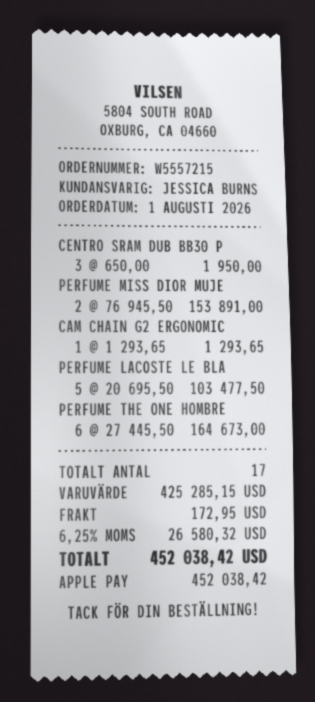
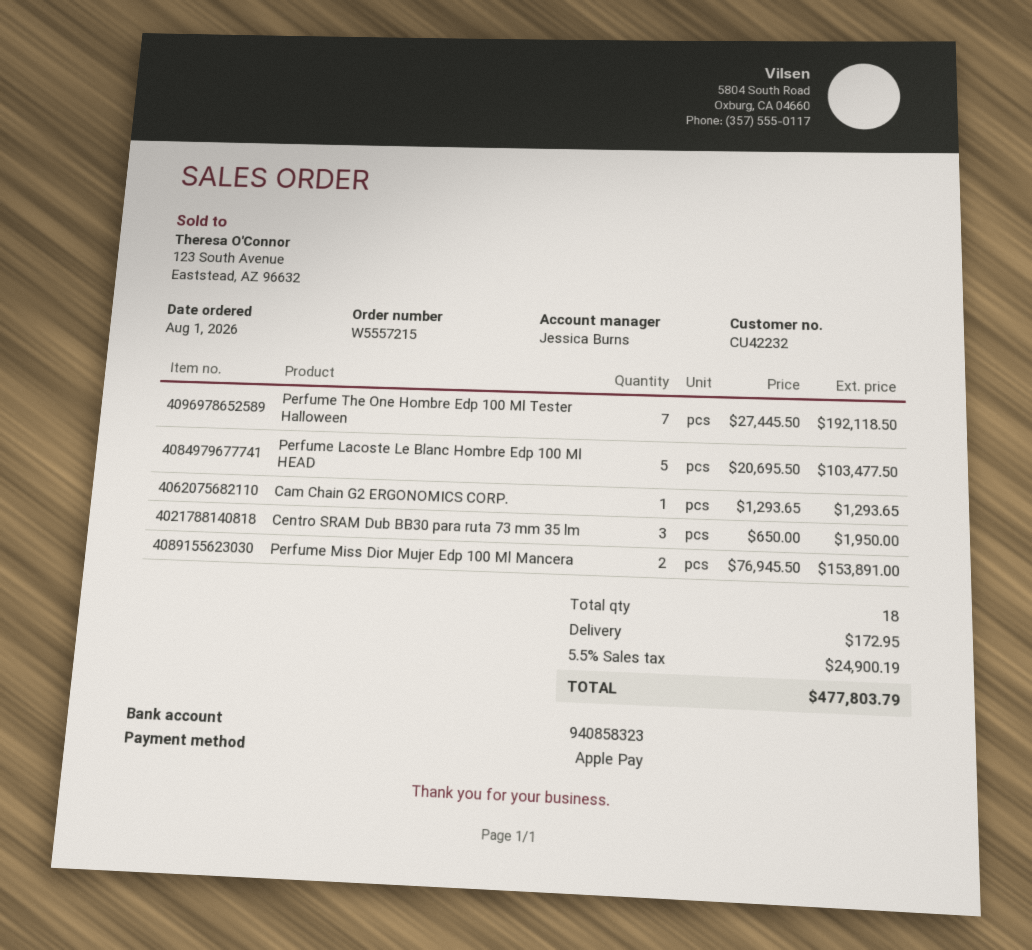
PERFUME THE ONE HOMBRE: 6 x 27445.50 = 164673.00 -> 7 x 27445.50 = 192118.50
total quantity: 17 -> 18
tax: 6.25% = 26580.32 -> 5.5% = 24900.19
total: 452038.42 -> 477803.79

